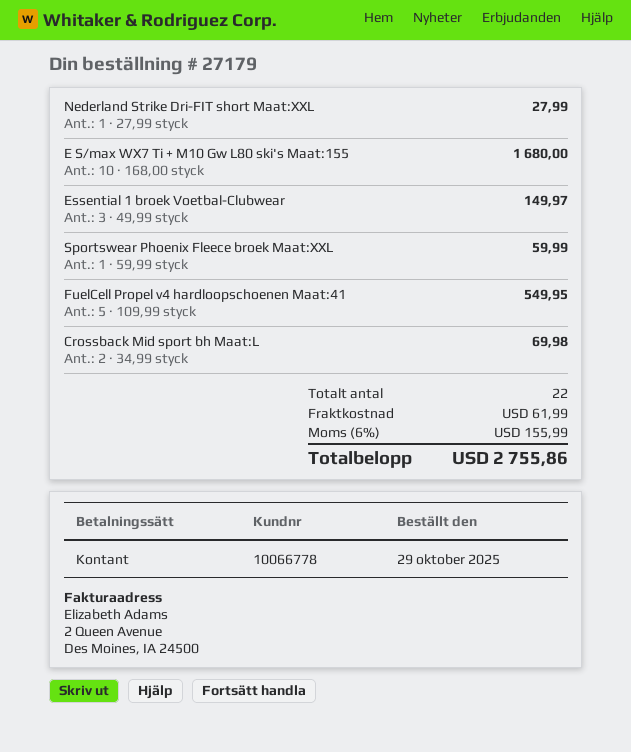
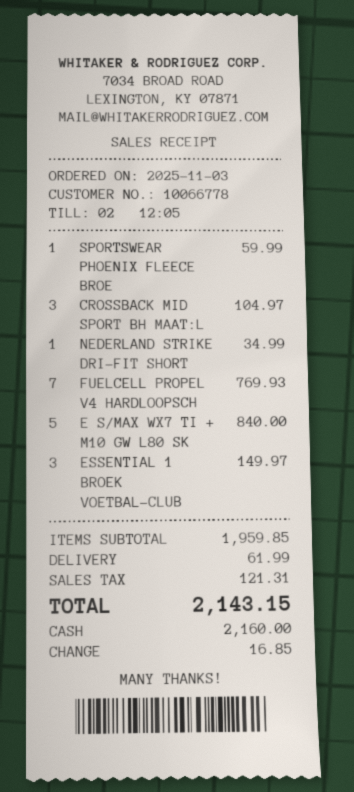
order date: 2025-10-29 -> 2025-11-03
Nederland Strike Dri-FIT short Maat:XXL: 1 for 27.99 -> 1 for 34.99
E S/max WX7 Ti + M10 Gw L80 ski's Maat:155: 10 for 1680.00 -> 5 for 840.00
FuelCell Propel v4 hardloopschoenen Maat:41: 5 for 549.95 -> 7 for 769.93
Crossback Mid sport bh Maat:L: 2 for 69.98 -> 3 for 104.97
tax: 155.99 -> 121.31
total: 2755.86 -> 2143.15

